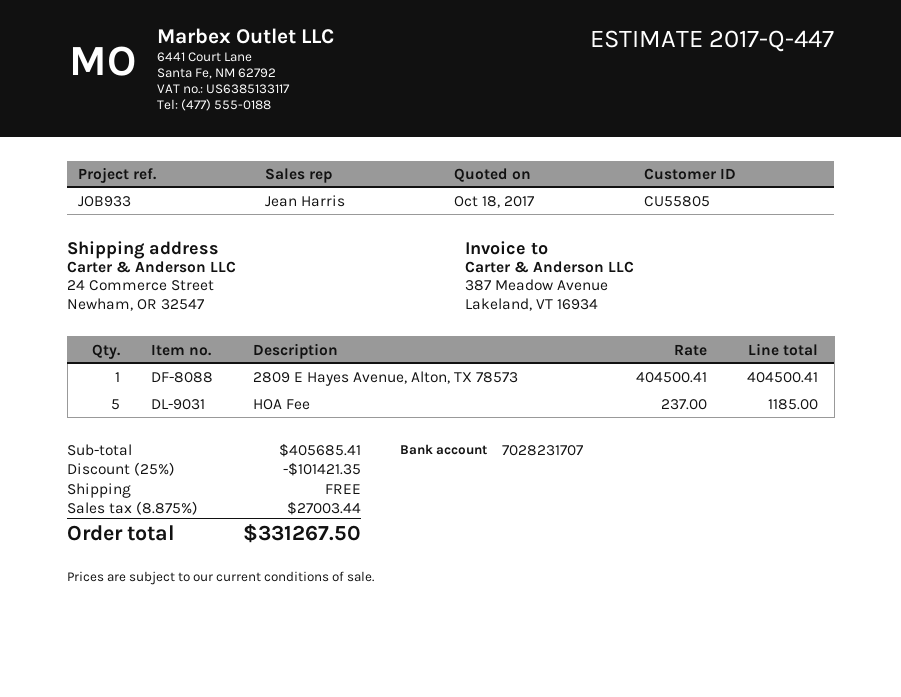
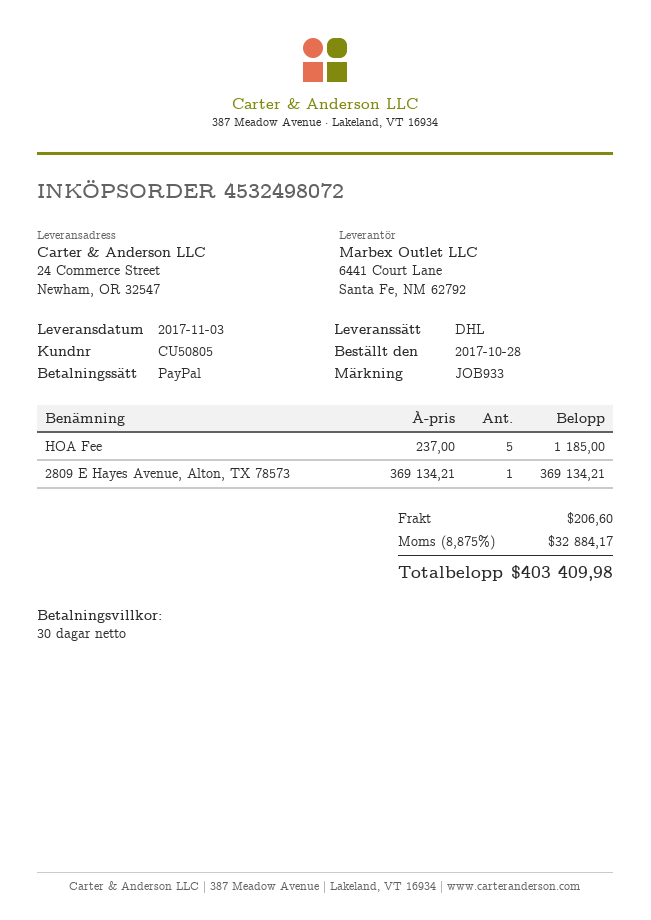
customer number: CU55805 -> CU50805
2809 E Hayes Avenue, Alton, TX 78573: 1 x 404500.41 = 404500.41 -> 1 x 369134.21 = 369134.21
discount: 25% = 101421.35 -> none
shipping: 0.00 -> 206.60
tax: 8.875% = 27003.44 -> 8.875% = 32884.17
total: 331267.50 -> 403409.98

